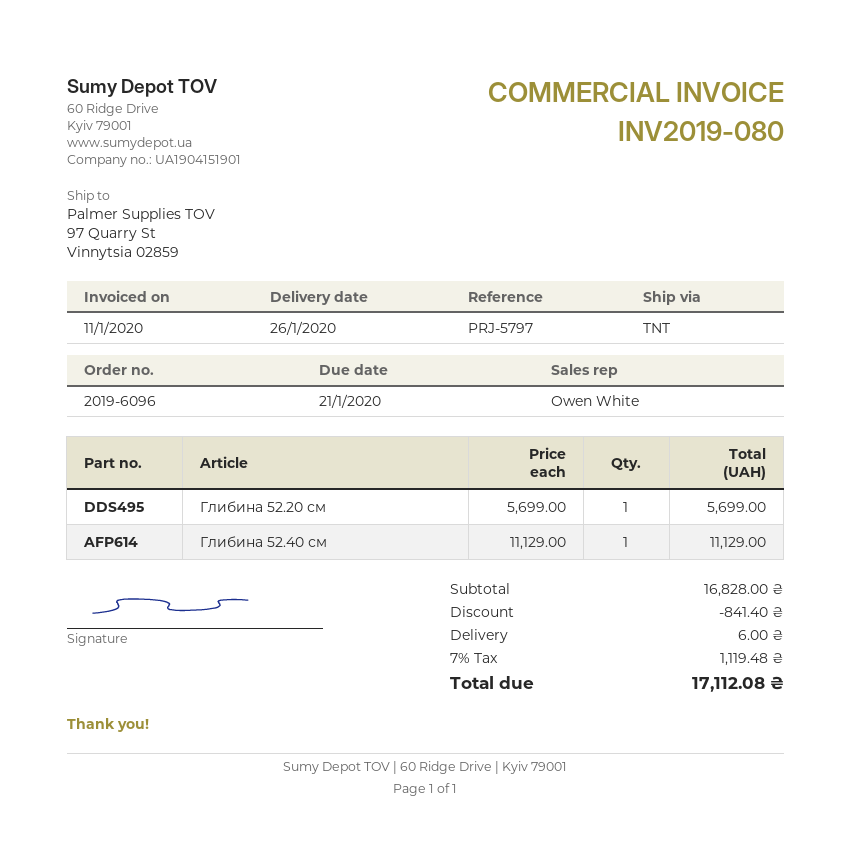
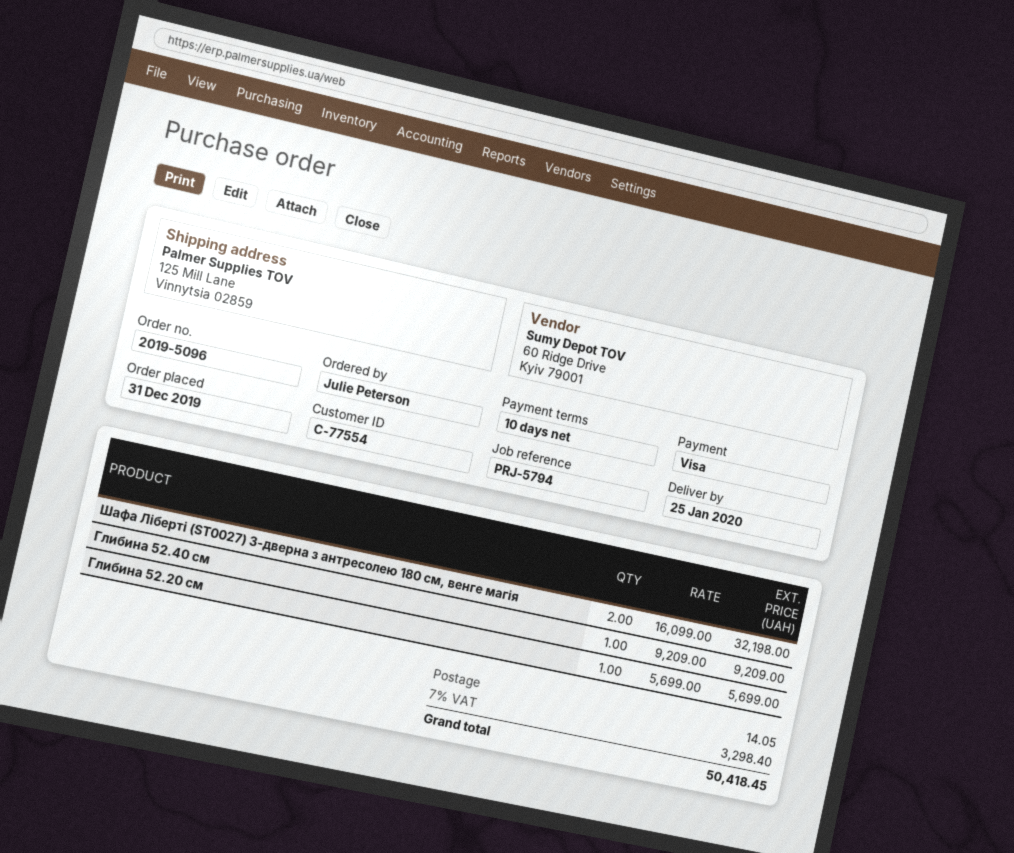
order number: 2019-6096 -> 2019-5096
delivery date: 2020-01-26 -> 2020-01-25
reference: PRJ-5797 -> PRJ-5794
ship to: 97 Quarry St, Vinnytsia 02859 -> 125 Mill Lane, Vinnytsia 02859
Глибина 52.40 см: 1 x 11129.00 = 11129.00 -> 1 x 9209.00 = 9209.00
Шафа Ліберті (ST0027) 3-дверна з антресолею 180 см, венге магія: none -> 2 x 16099.00 = 32198.00
discount: 841.40 -> none
shipping: 6.00 -> 14.05
tax: 7% = 1119.48 -> 7% = 3298.40
total: 17112.08 -> 50418.45

